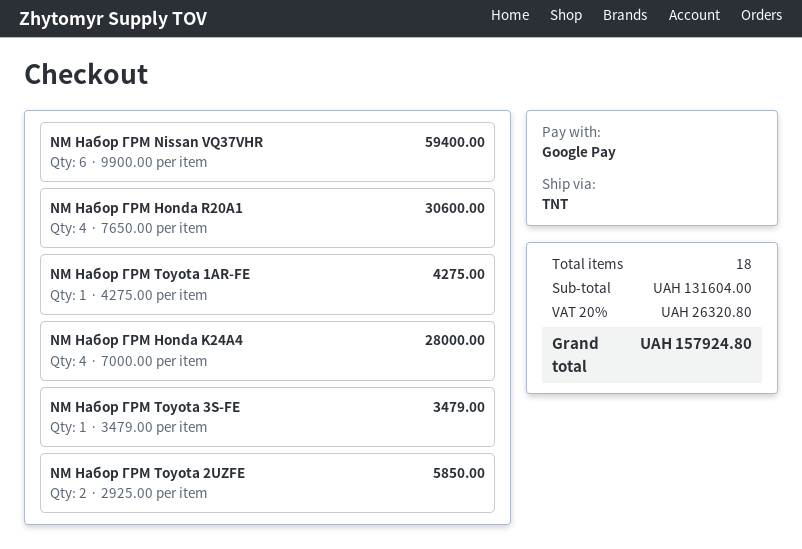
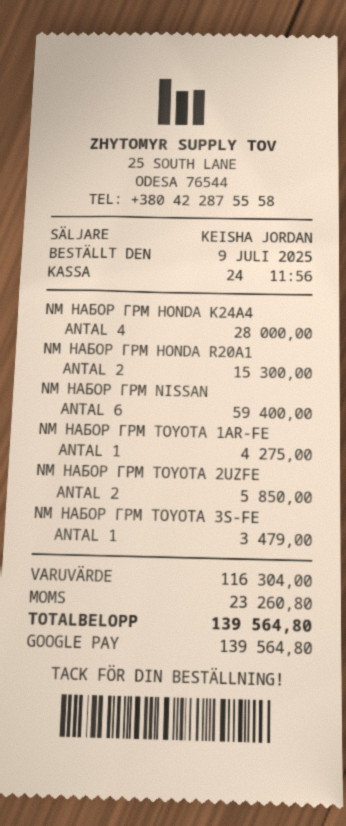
NM Набор ГРМ Honda R20A1: 4 for 30600.00 -> 2 for 15300.00
subtotal: 131604.00 -> 116304.00
tax: 26320.80 -> 23260.80
total: 157924.80 -> 139564.80

